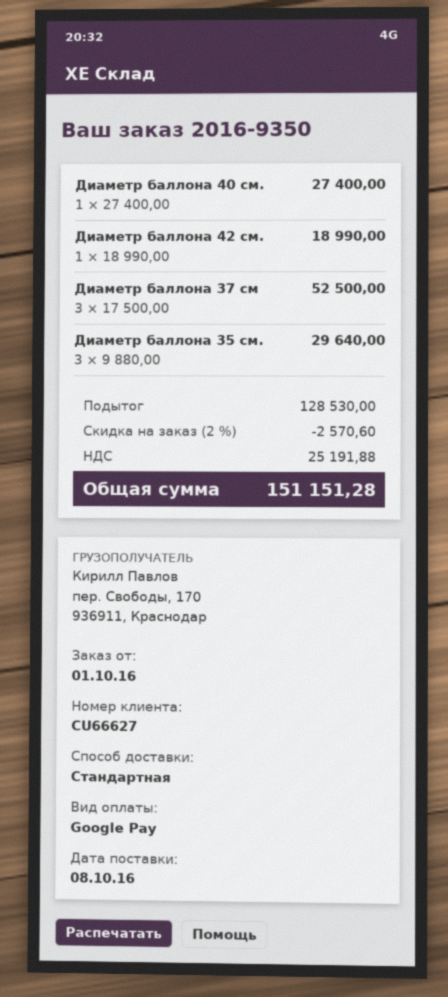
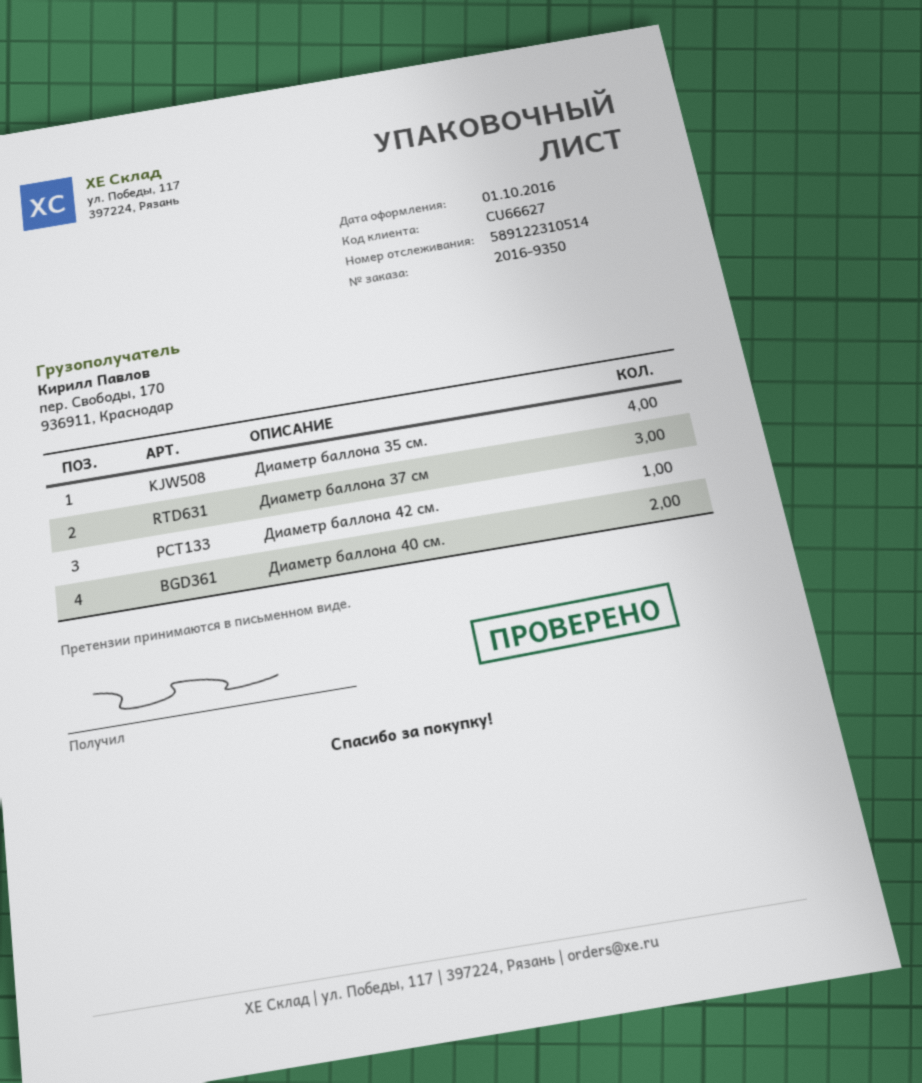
Диаметр баллона 40 см.: 1 -> 2
Диаметр баллона 35 см.: 3 -> 4

